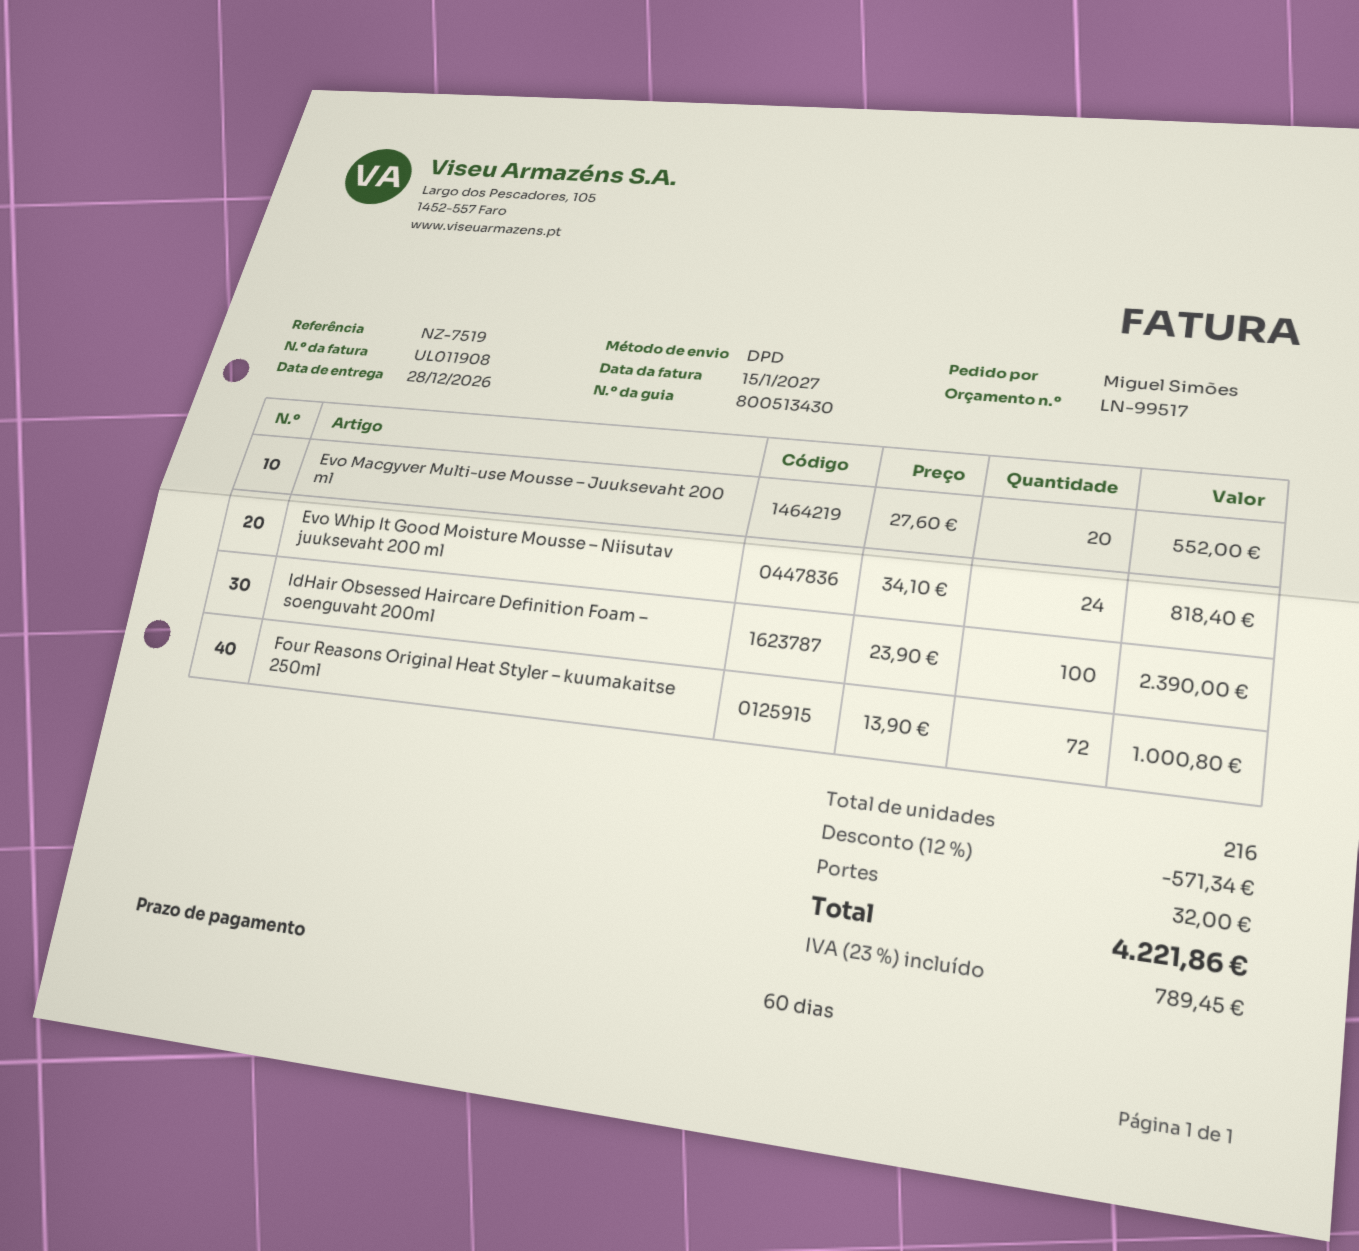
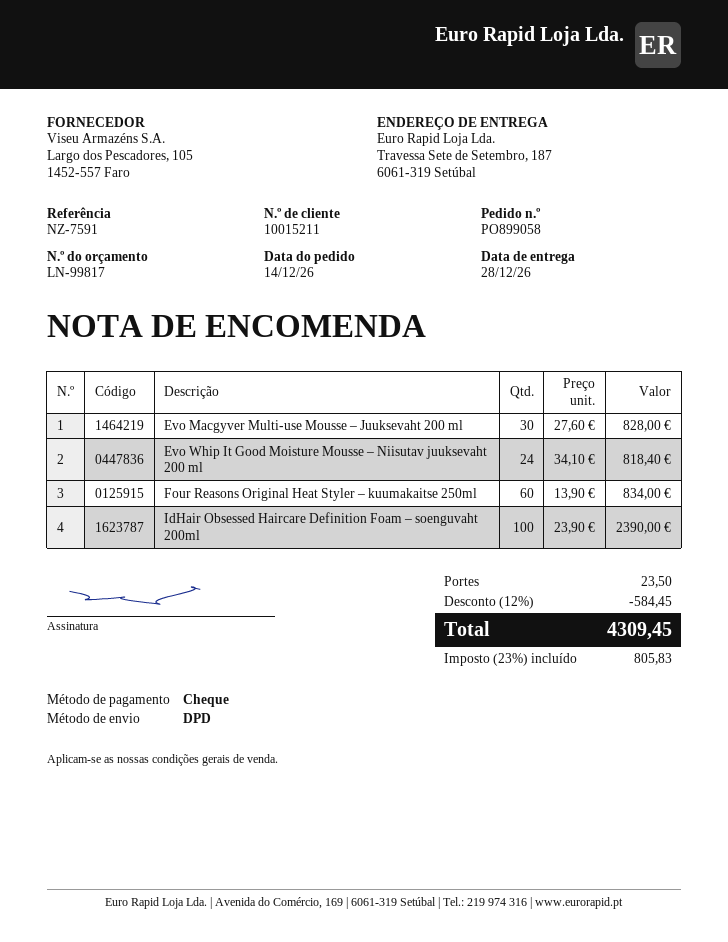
quote number: LN-99517 -> LN-99817
reference: NZ-7519 -> NZ-7591
Evo Macgyver Multi-use Mousse – Juuksevaht 200 ml: 20 x 27.60 = 552.00 -> 30 x 27.60 = 828.00
Four Reasons Original Heat Styler – kuumakaitse 250ml: 72 x 13.90 = 1000.80 -> 60 x 13.90 = 834.00
discount: 12% = 571.34 -> 12% = 584.45
shipping: 32.00 -> 23.50
tax: 23% = 789.45 -> 23% = 805.83
total: 4221.86 -> 4309.45

